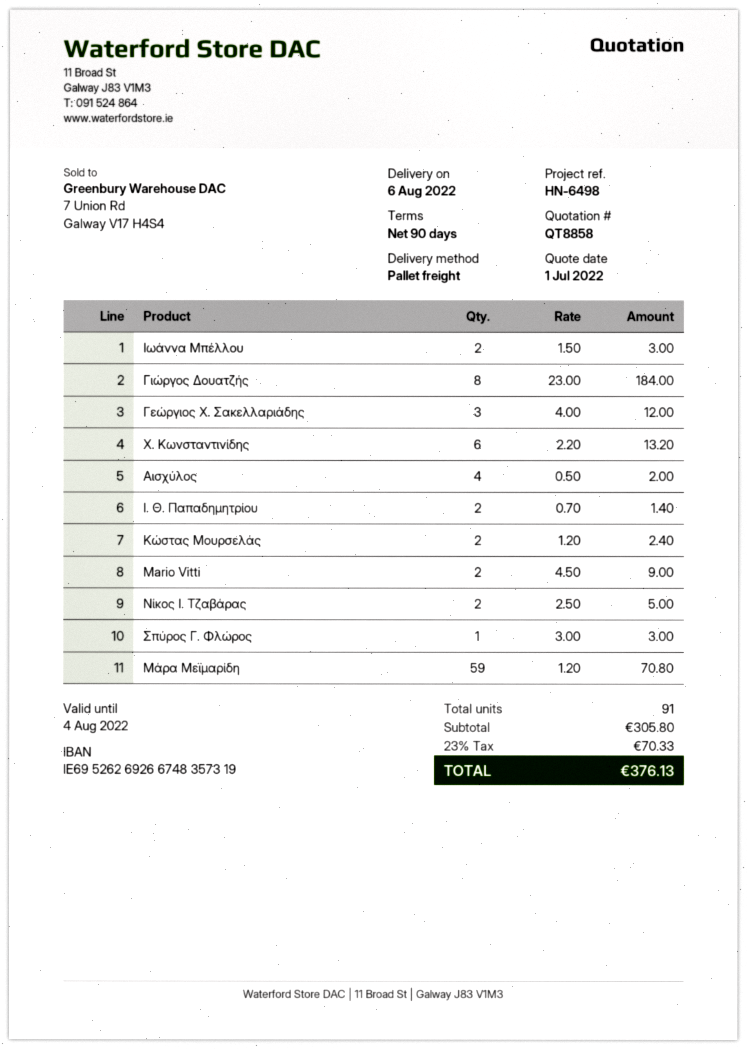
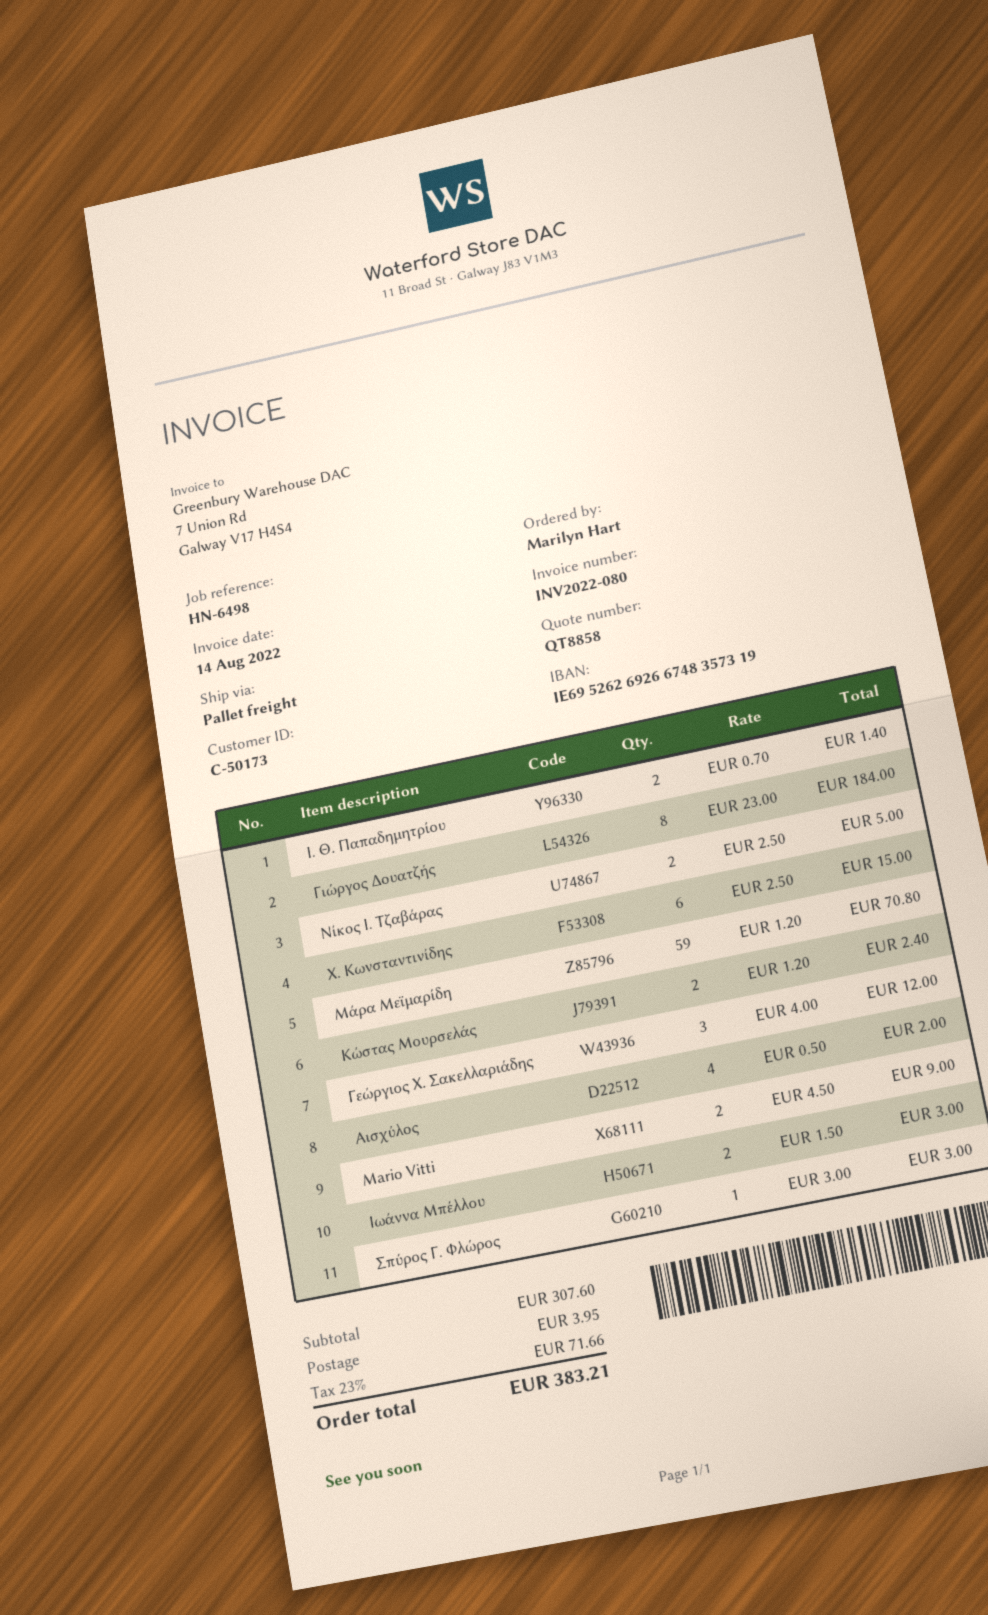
Χ. Κωνσταντινίδης: 6 x 2.20 = 13.20 -> 6 x 2.50 = 15.00
subtotal: 305.80 -> 307.60
shipping: none -> 3.95
tax: 23% = 70.33 -> 23% = 71.66
total: 376.13 -> 383.21

